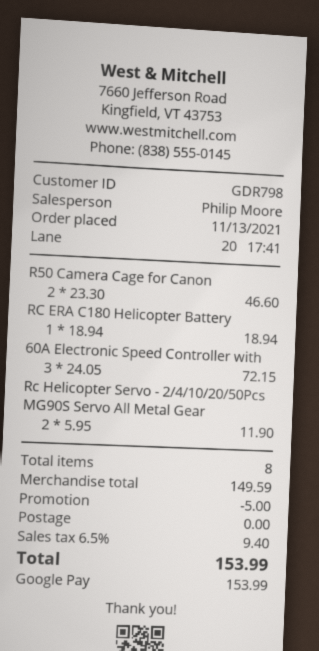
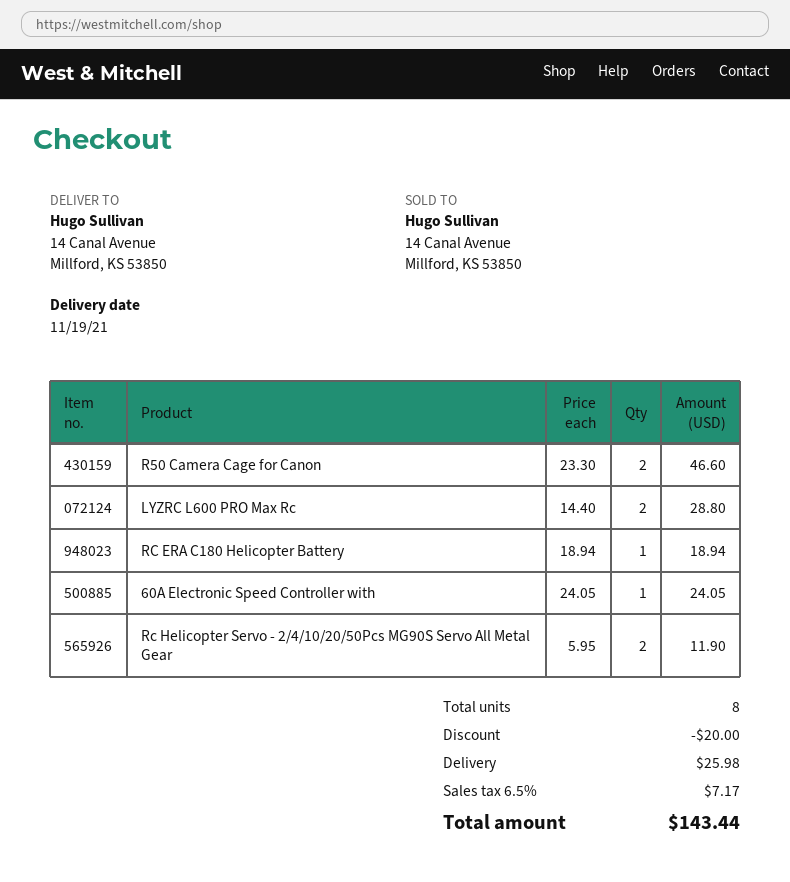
60A Electronic Speed Controller with: 3 x 24.05 = 72.15 -> 1 x 24.05 = 24.05
LYZRC L600 PRO Max Rc: none -> 2 x 14.40 = 28.80
discount: 5.00 -> 20.00
shipping: 0.00 -> 25.98
tax: 6.5% = 9.40 -> 6.5% = 7.17
total: 153.99 -> 143.44

